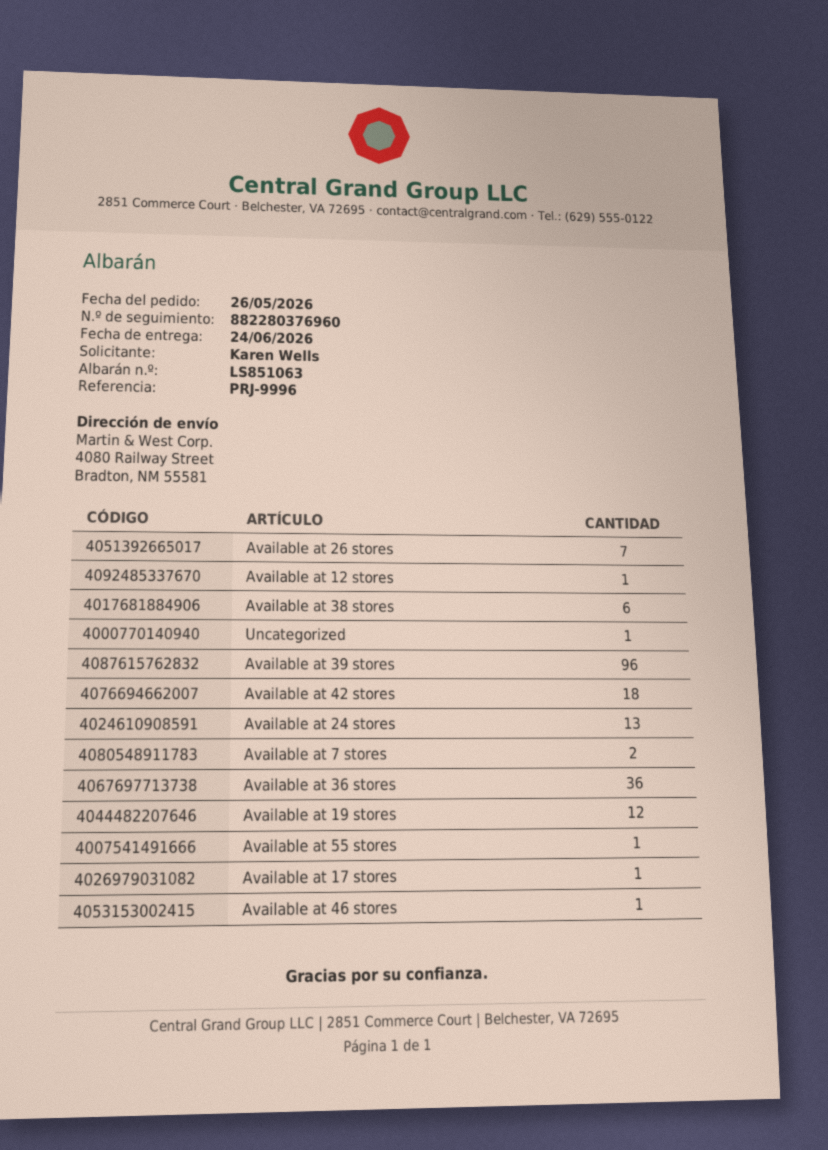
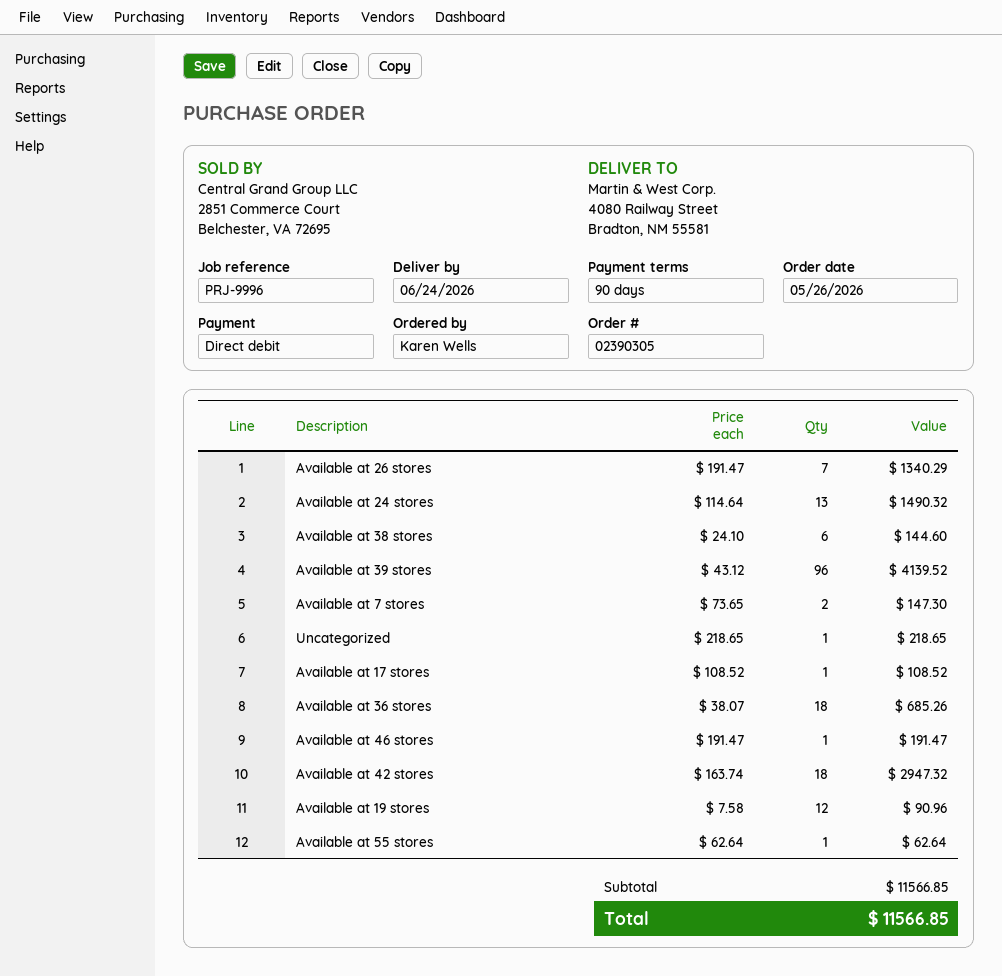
Available at 12 stores: 1 -> none
Available at 36 stores: 36 -> 18

